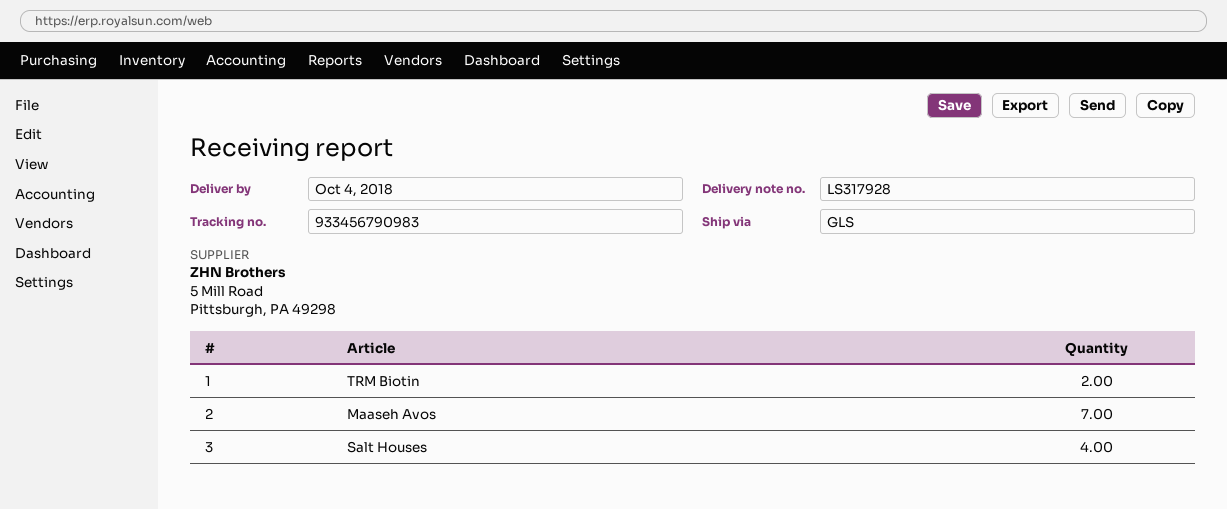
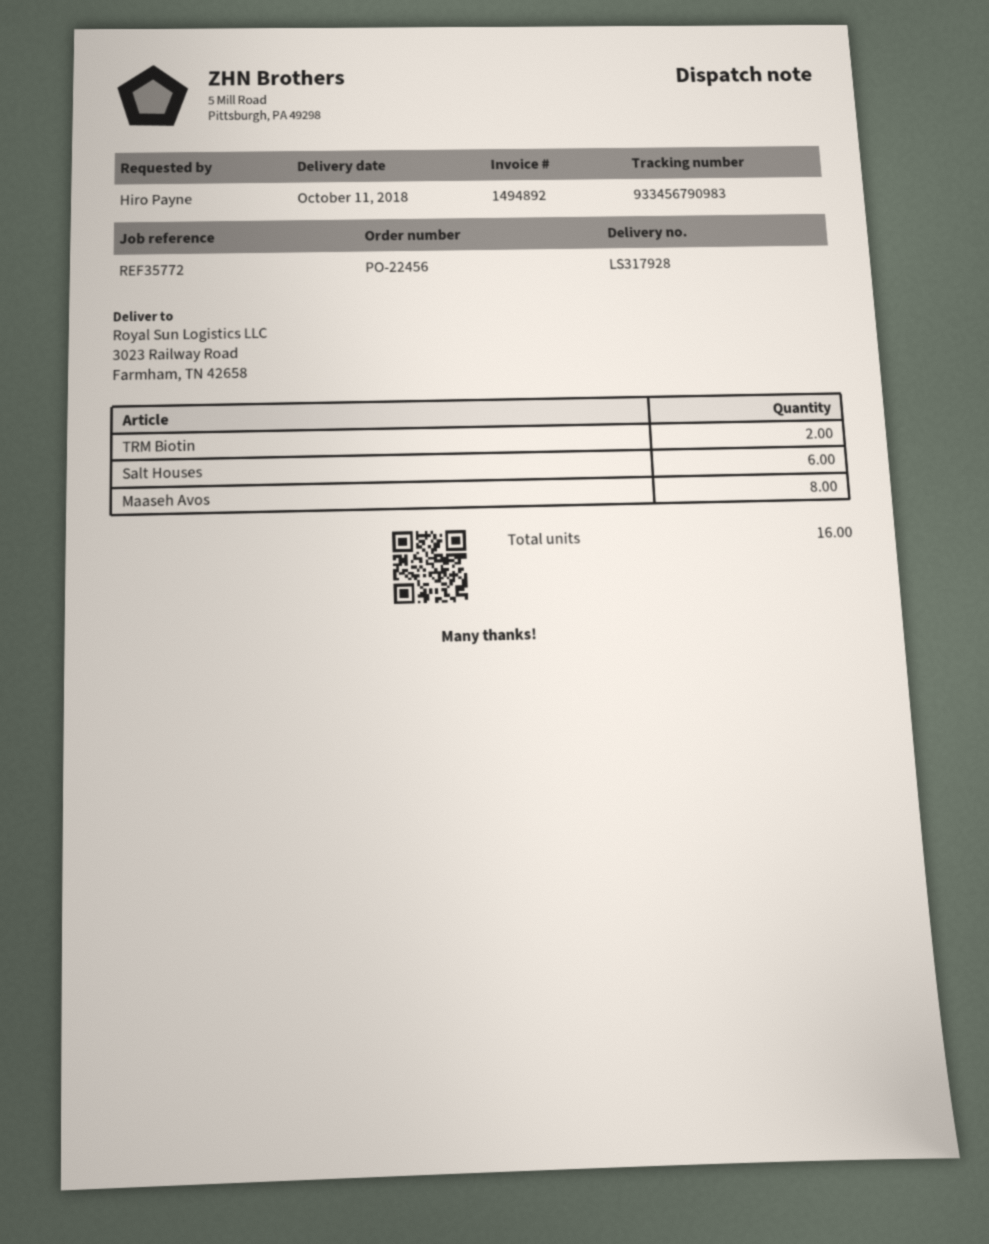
delivery date: 2018-10-04 -> 2018-10-11
Maaseh Avos: 7 -> 8
Salt Houses: 4 -> 6

